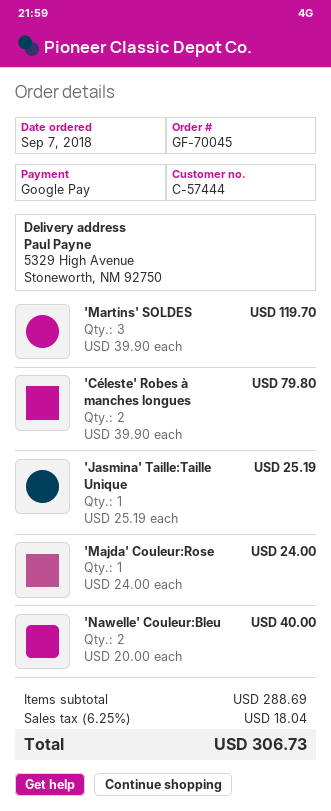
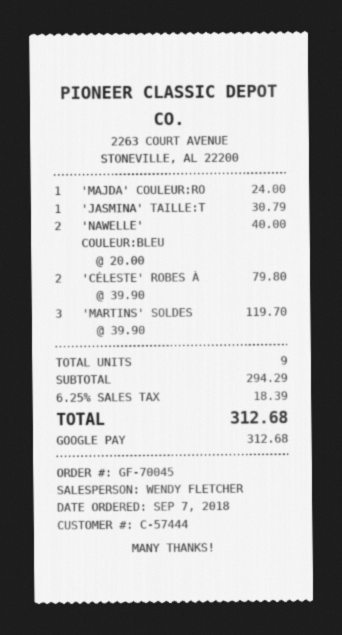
'Jasmina' Taille:Taille Unique: 1 x 25.19 = 25.19 -> 1 x 30.79 = 30.79
subtotal: 288.69 -> 294.29
tax: 6.25% = 18.04 -> 6.25% = 18.39
total: 306.73 -> 312.68

